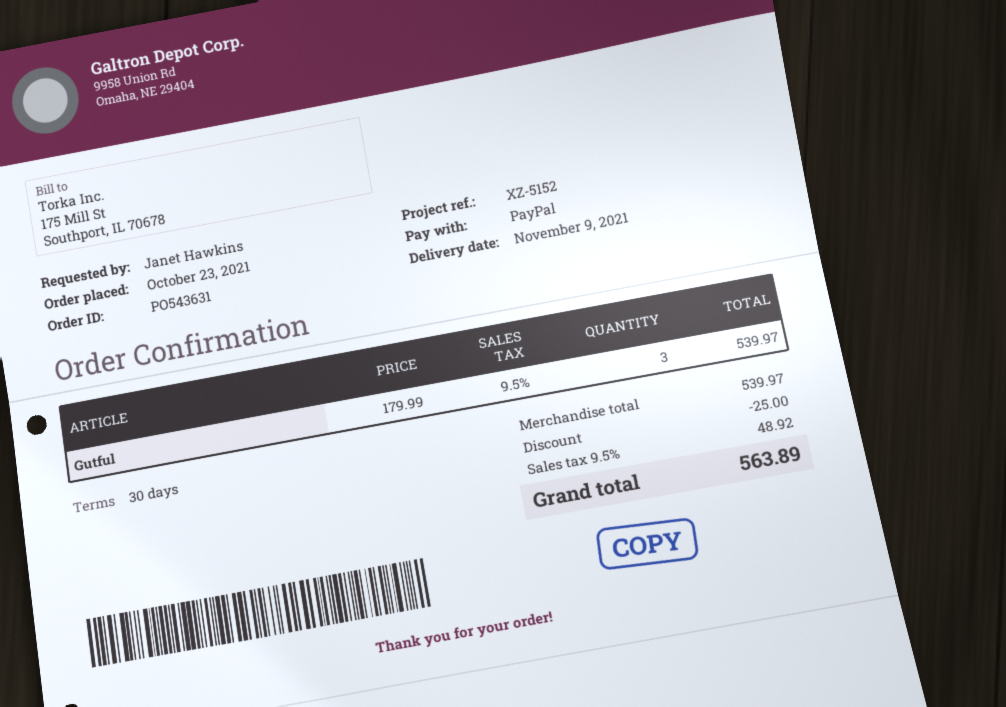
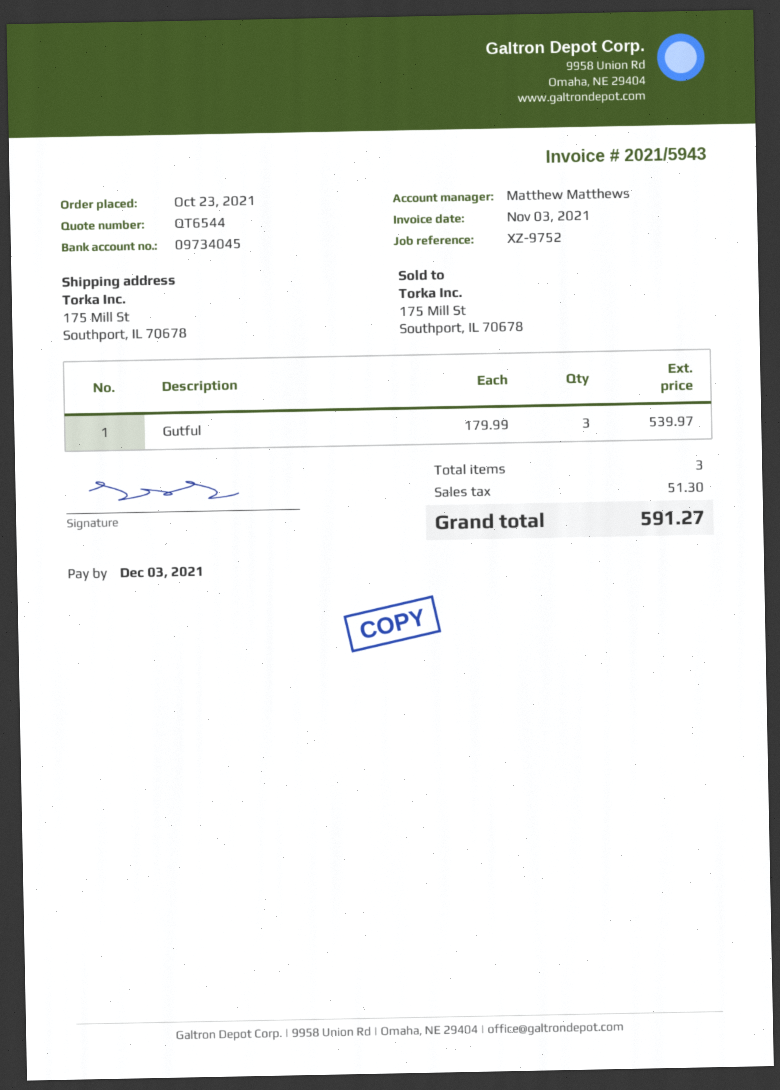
reference: XZ-5152 -> XZ-9752
discount: 25.00 -> none
tax: 48.92 -> 51.30
total: 563.89 -> 591.27

